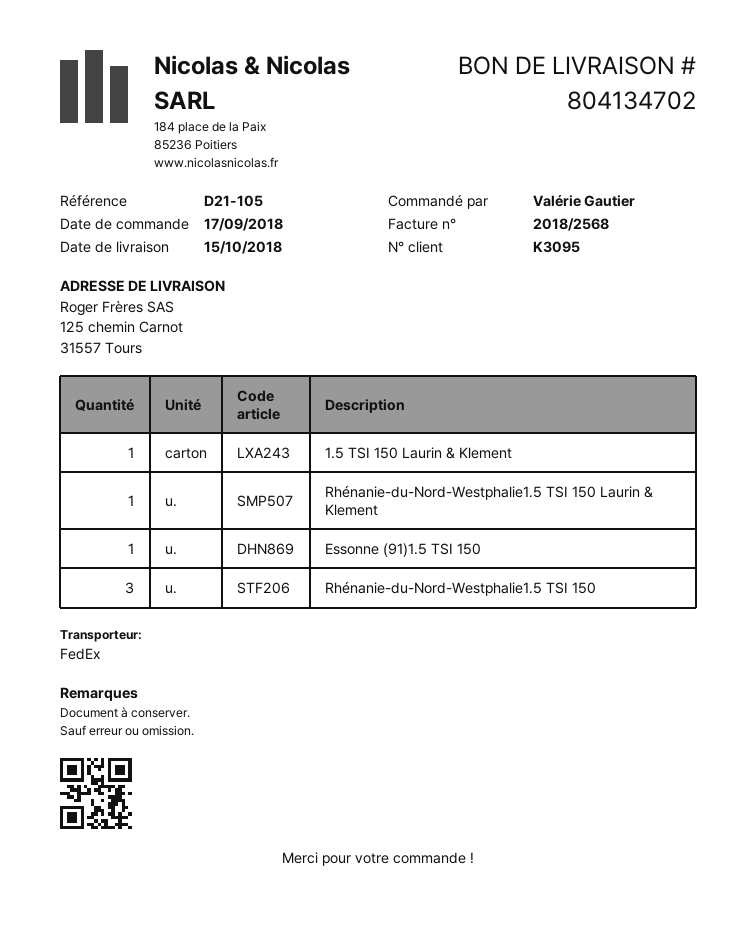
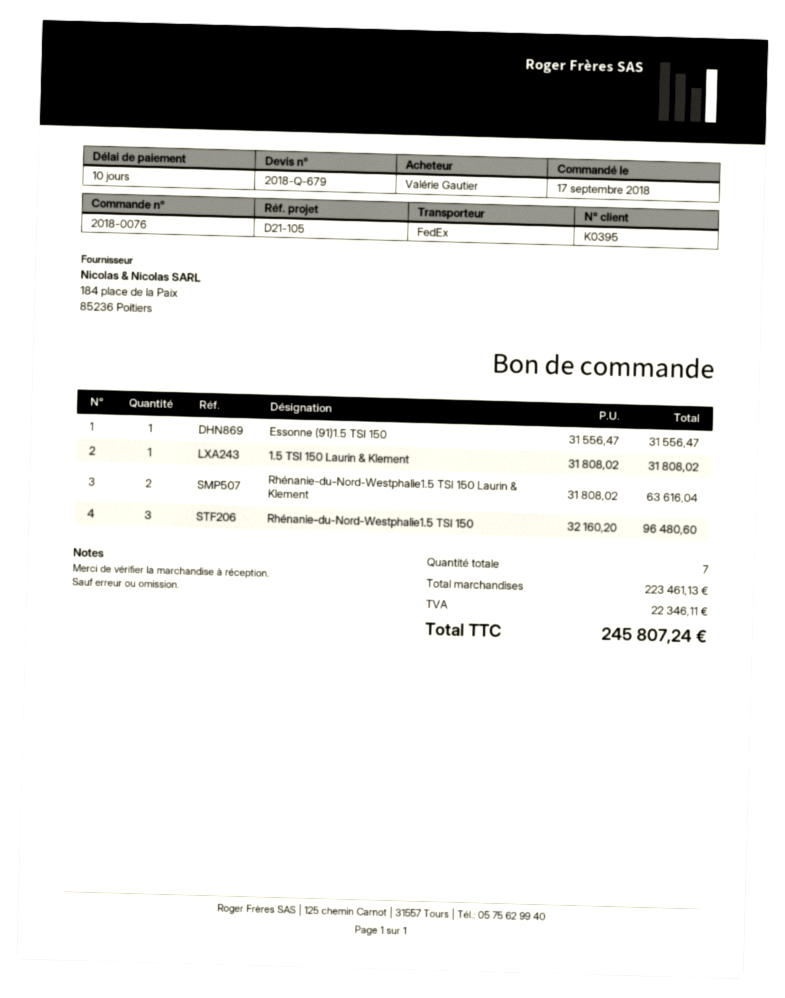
customer number: K3095 -> K0395
Rhénanie-du-Nord-Westphalie1.5 TSI 150 Laurin & Klement: 1 -> 2

